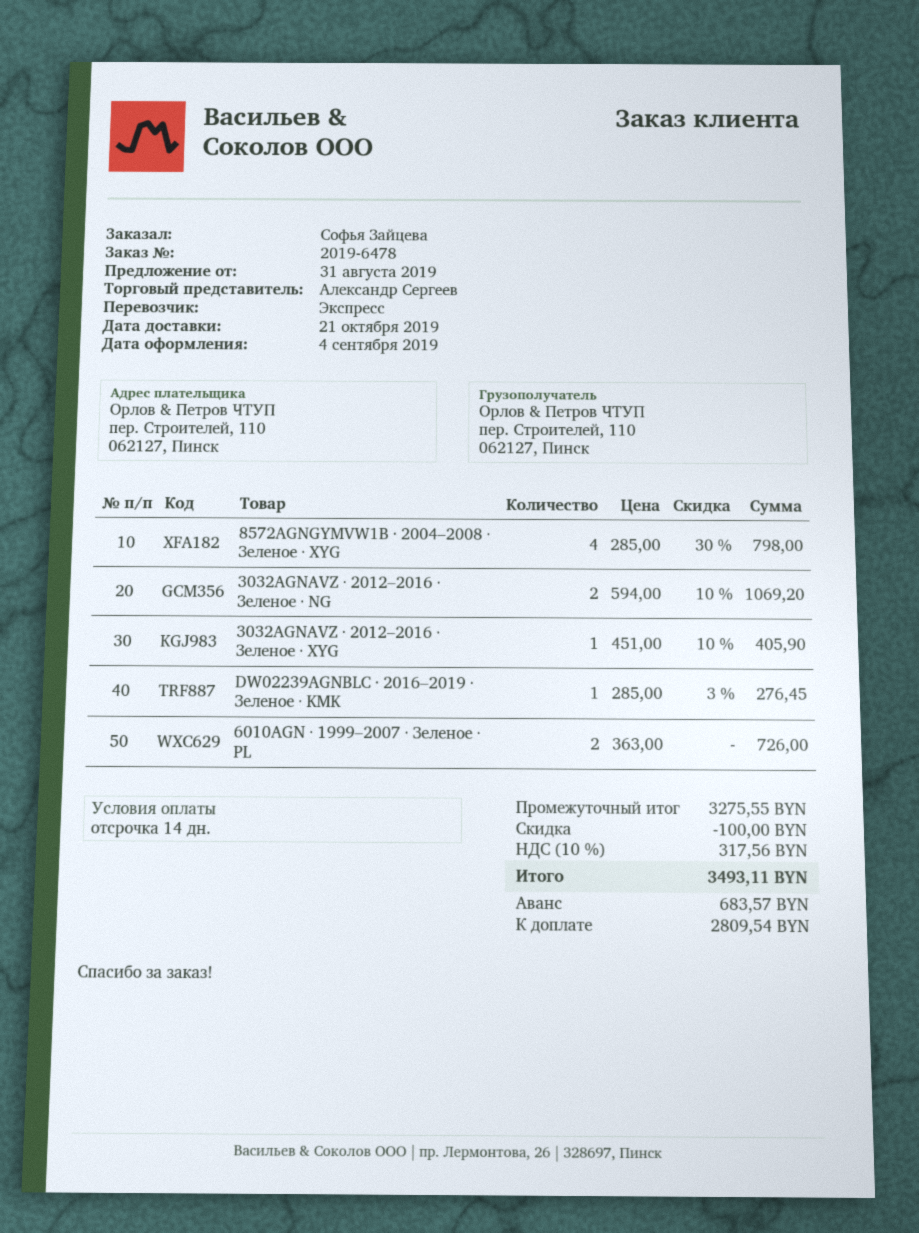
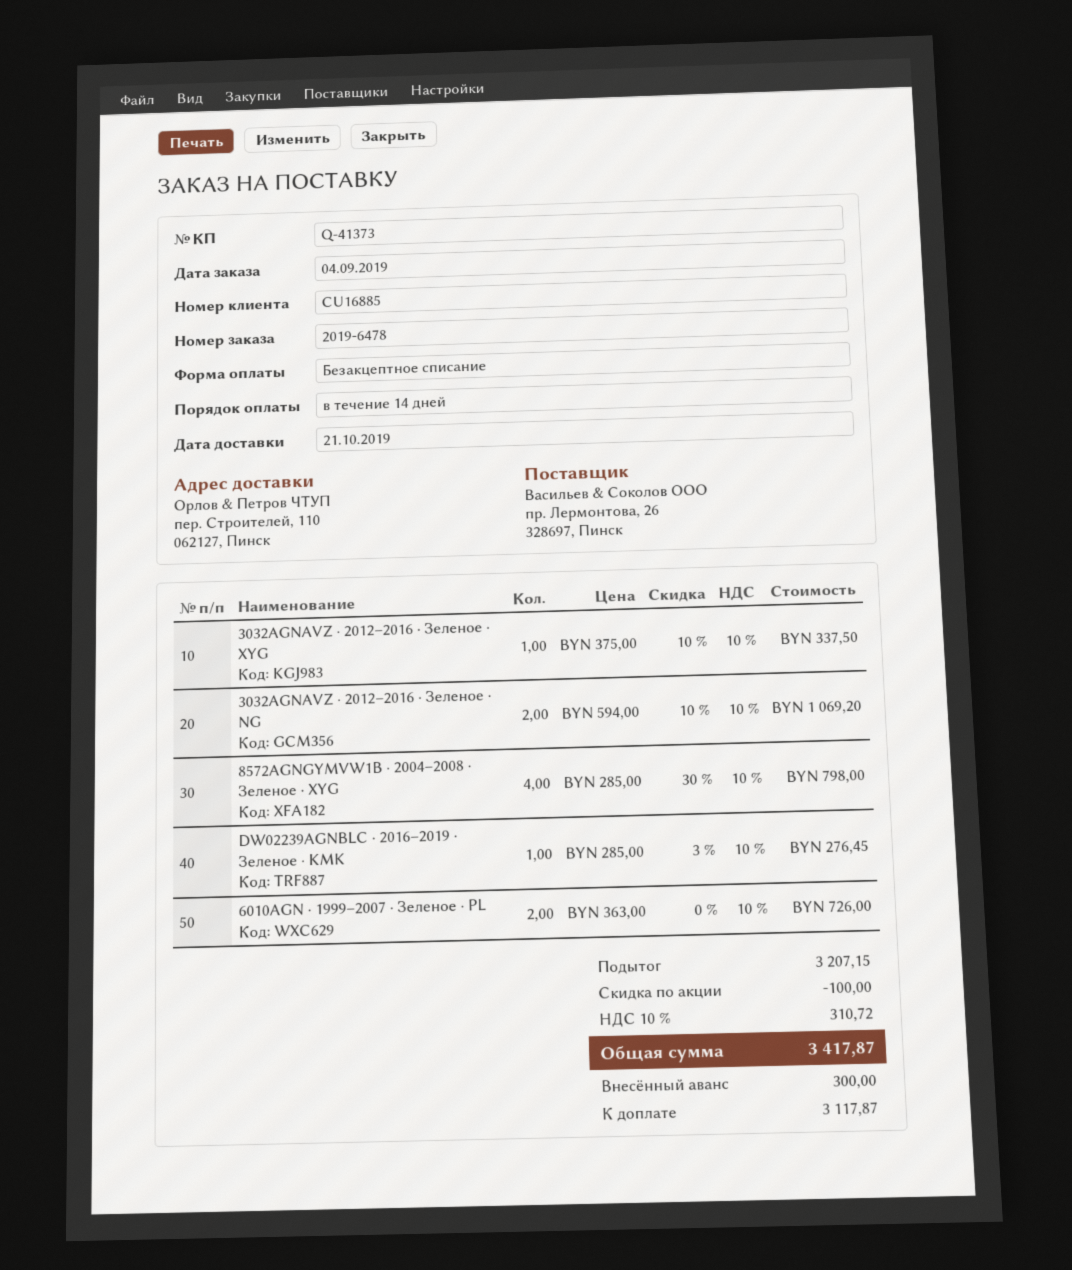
3032AGNAVZ · 2012–2016 · Зеленое · XYG: 1 x 451.00 - 10% = 405.90 -> 1 x 375.00 - 10% = 337.50
subtotal: 3275.55 -> 3207.15
tax: 10% = 317.56 -> 10% = 310.72
total: 3493.11 -> 3417.87
deposit: 683.57 -> 300.00
balance: 2809.54 -> 3117.87

